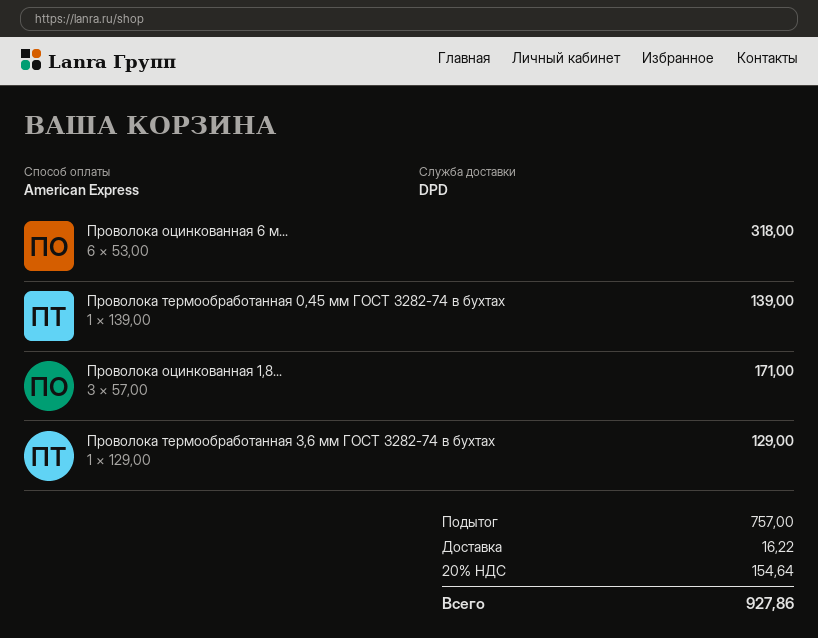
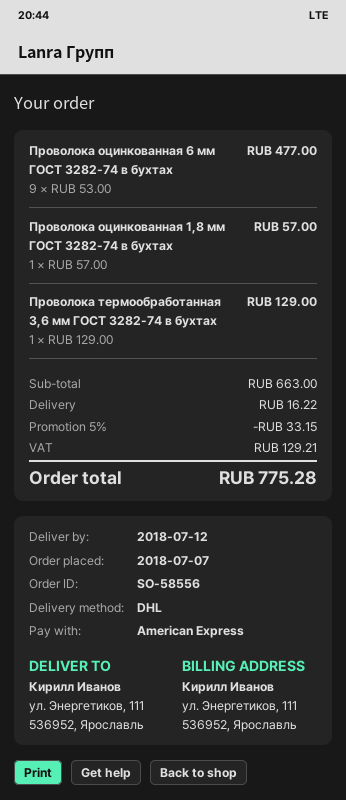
shipping method: DPD -> DHL
Проволока оцинкованная 6 м...: 6 x 53.00 = 318.00 -> 9 x 53.00 = 477.00
Проволока термообработанная 0,45 мм ГОСТ 3282-74 в бухтах: 1 x 139.00 = 139.00 -> none
Проволока оцинкованная 1,8...: 3 x 57.00 = 171.00 -> 1 x 57.00 = 57.00
subtotal: 757.00 -> 663.00
discount: none -> 5% = 33.15
tax: 154.64 -> 129.21
total: 927.86 -> 775.28

